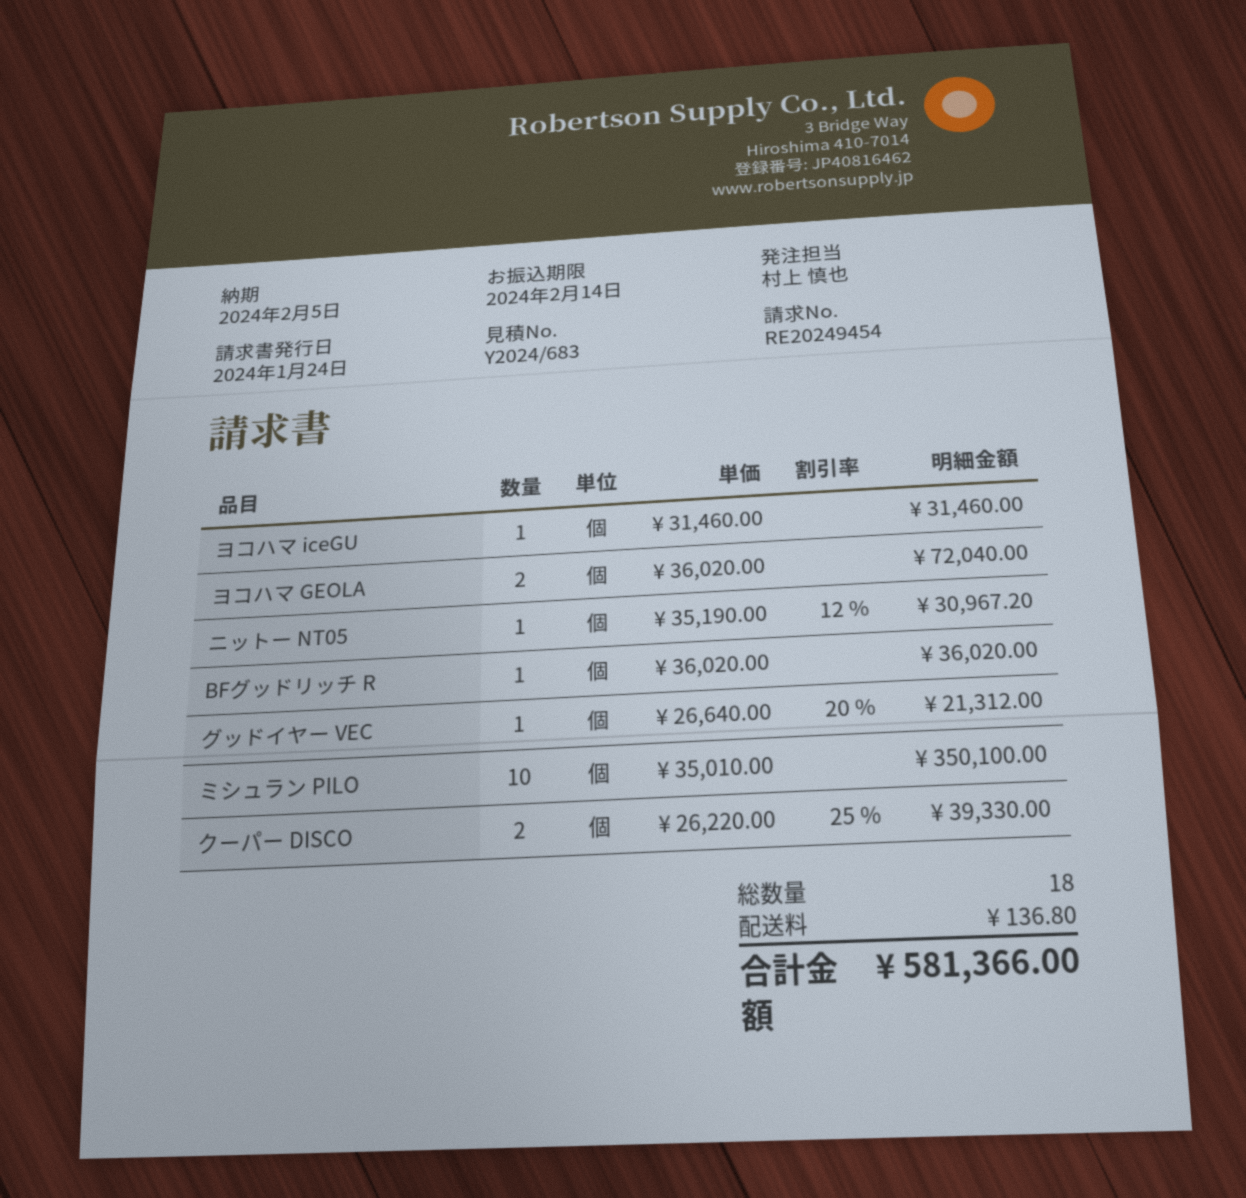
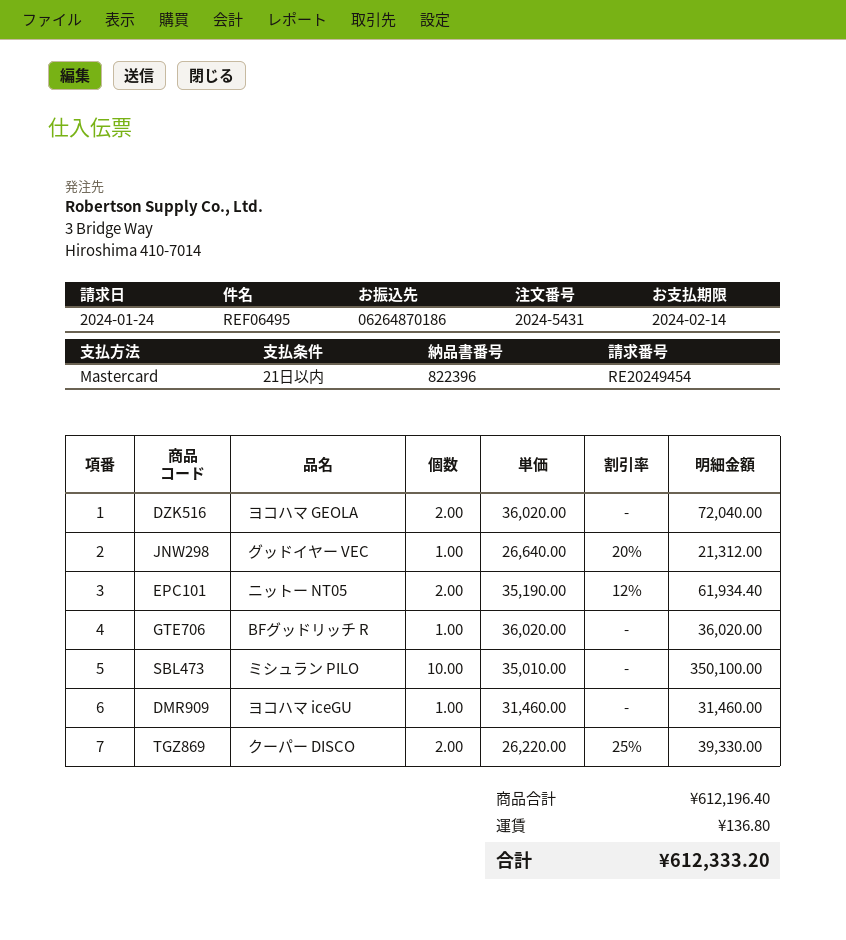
ニットー NT05: 1 x 35190.00 - 12% = 30967.20 -> 2 x 35190.00 - 12% = 61934.40
total: 581366.00 -> 612333.20

